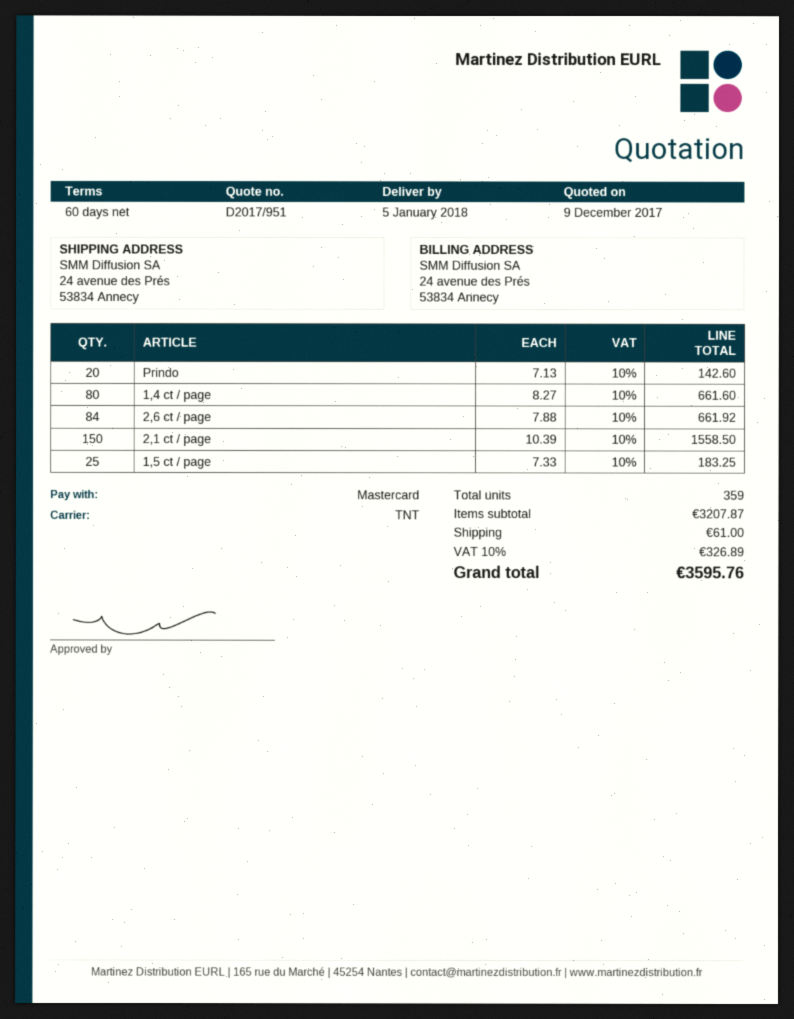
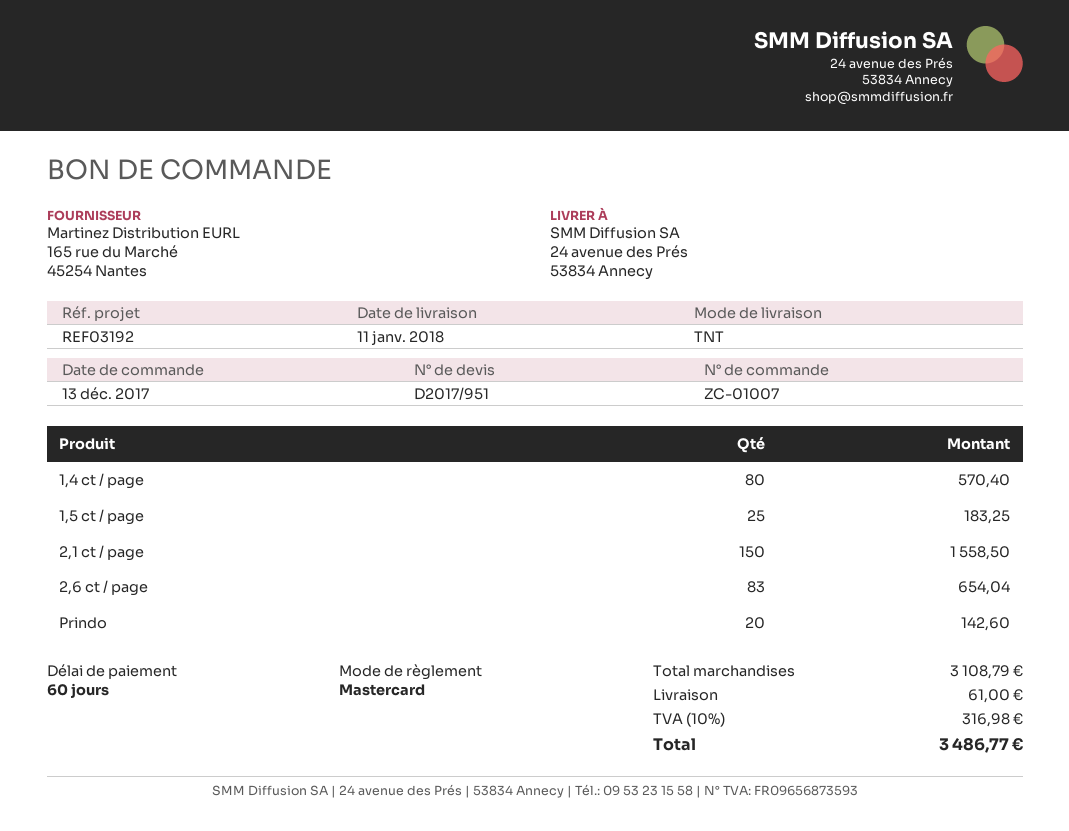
delivery date: 2018-01-05 -> 2018-01-11
1,4 ct / page: 80 for 661.60 -> 80 for 570.40
2,6 ct / page: 84 for 661.92 -> 83 for 654.04
subtotal: 3207.87 -> 3108.79
tax: 10% = 326.89 -> 10% = 316.98
total: 3595.76 -> 3486.77

